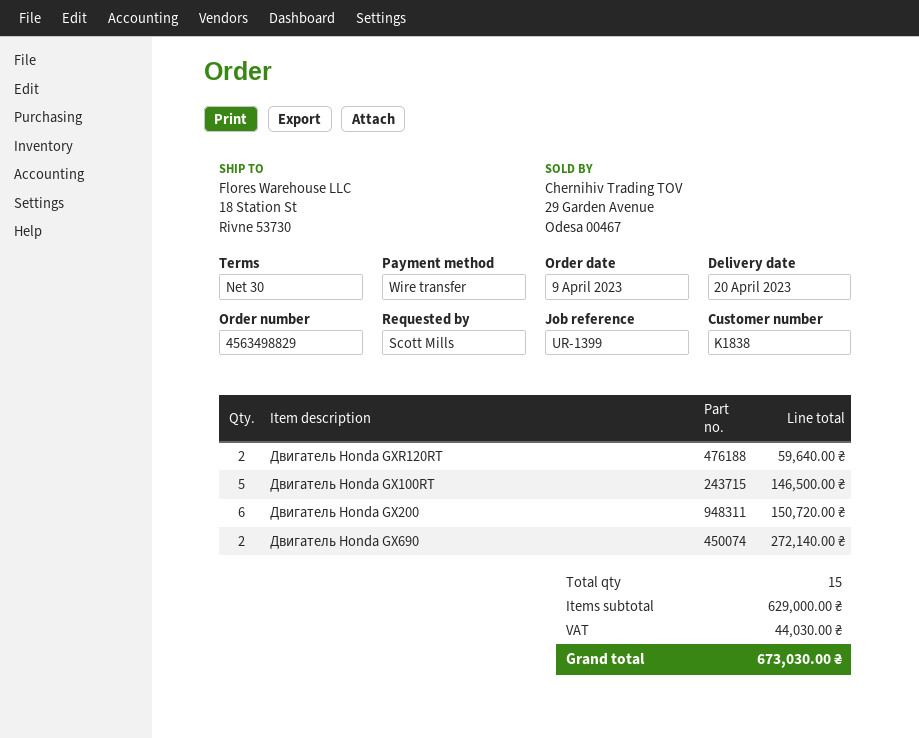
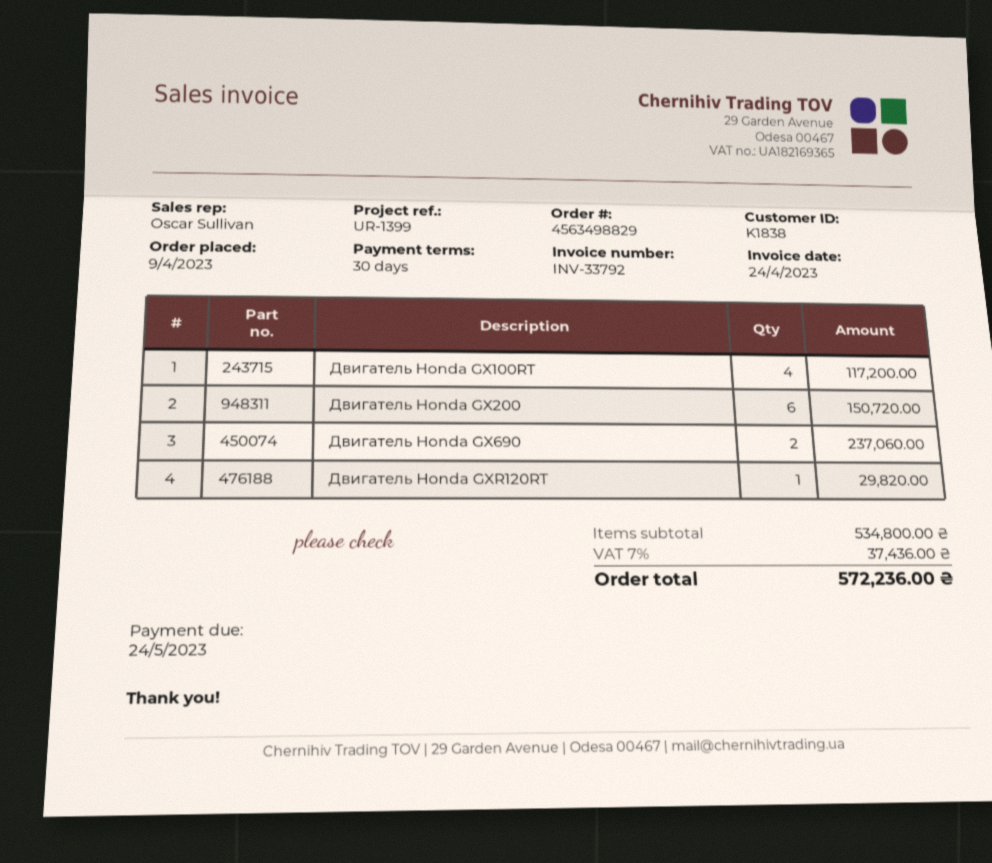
Двигатель Honda GXR120RT: 2 for 59640.00 -> 1 for 29820.00
Двигатель Honda GX100RT: 5 for 146500.00 -> 4 for 117200.00
Двигатель Honda GX690: 2 for 272140.00 -> 2 for 237060.00
subtotal: 629000.00 -> 534800.00
tax: 44030.00 -> 37436.00
total: 673030.00 -> 572236.00

